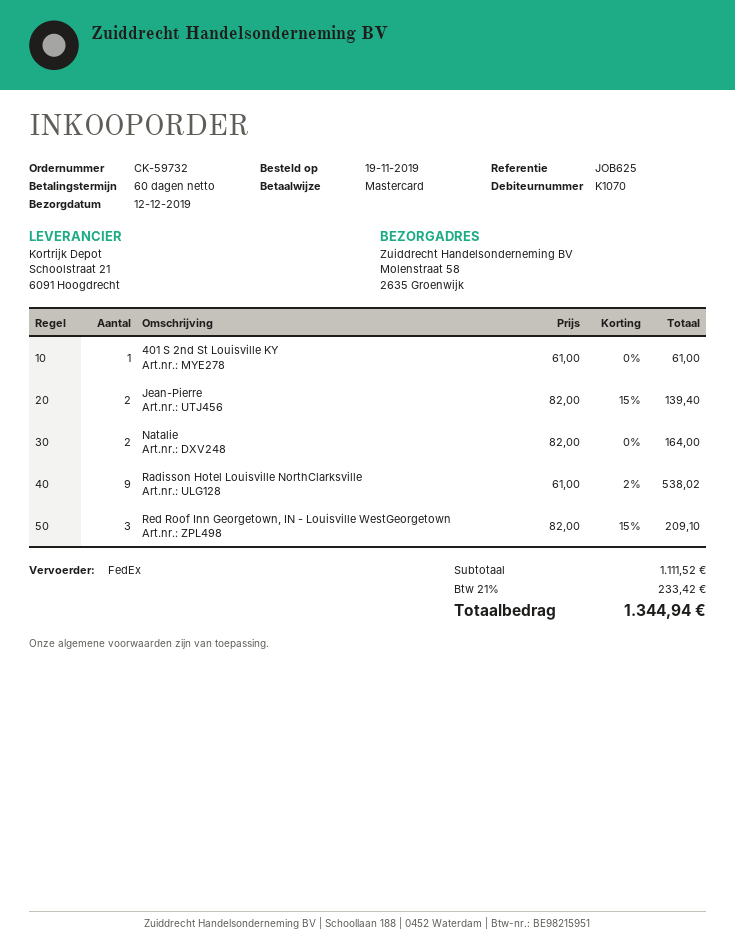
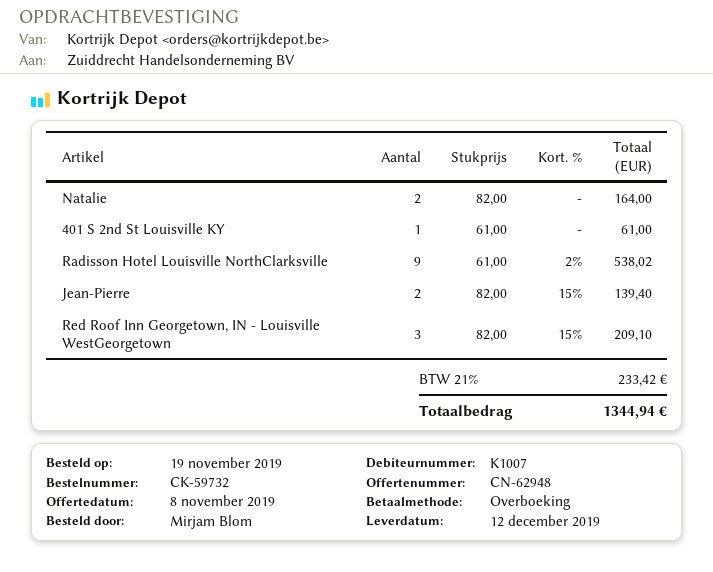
customer number: K1070 -> K1007
payment method: Mastercard -> bank transfer

